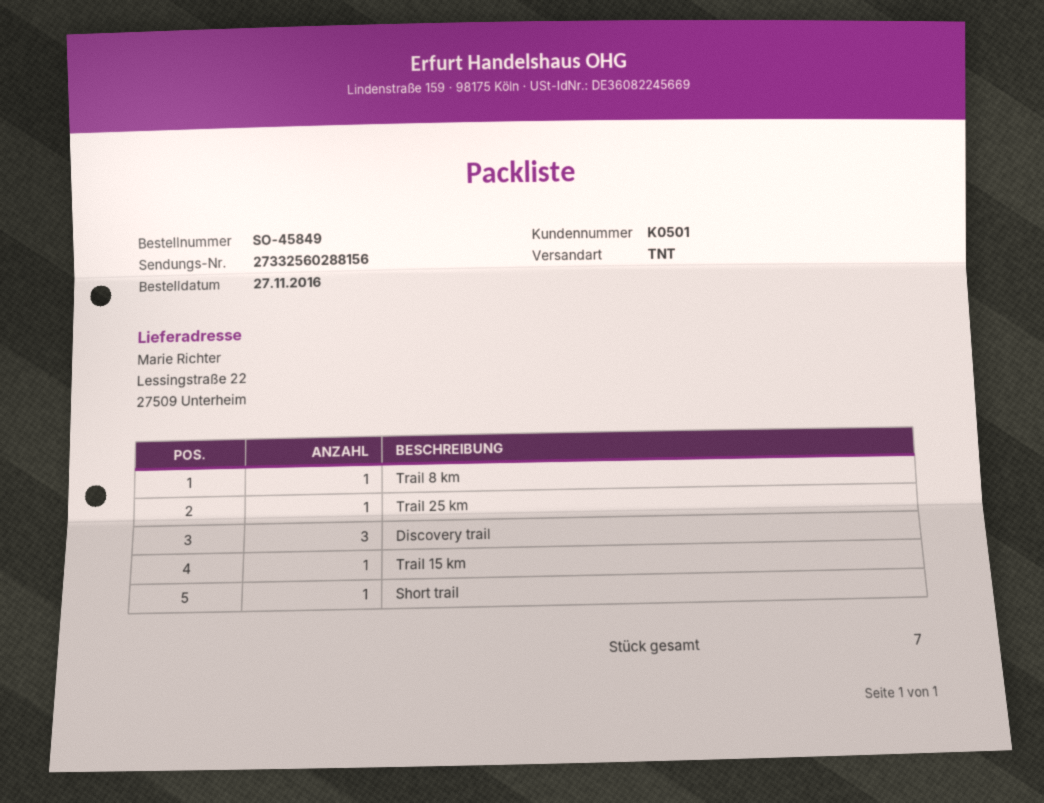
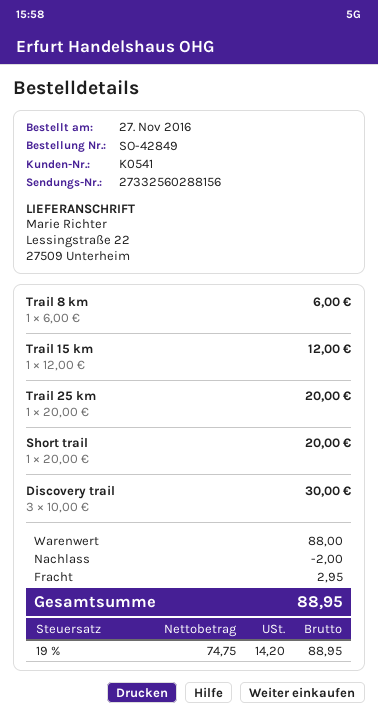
order number: SO-45849 -> SO-42849
customer number: K0501 -> K0541

